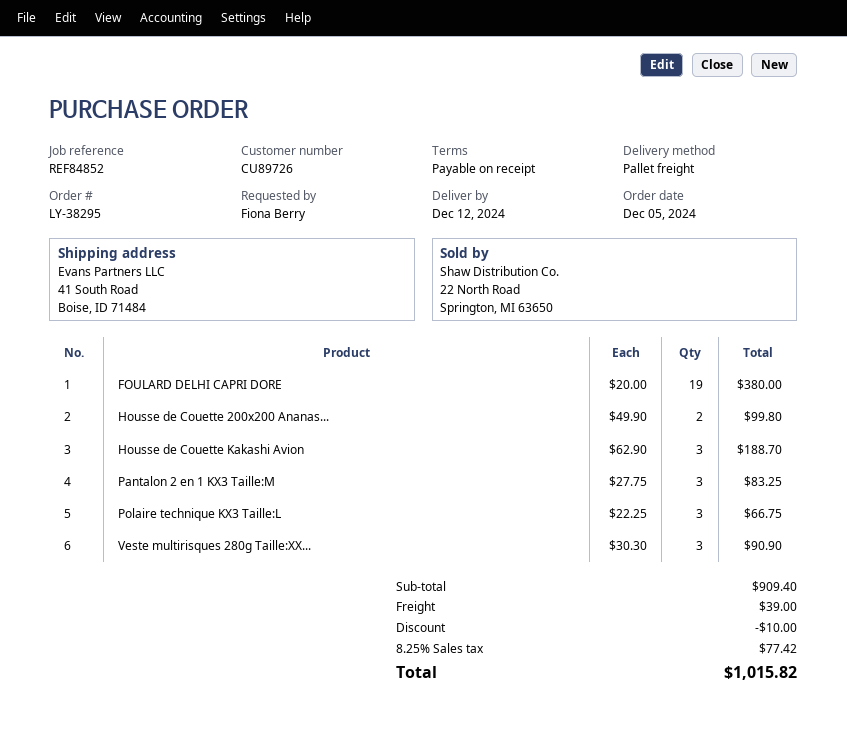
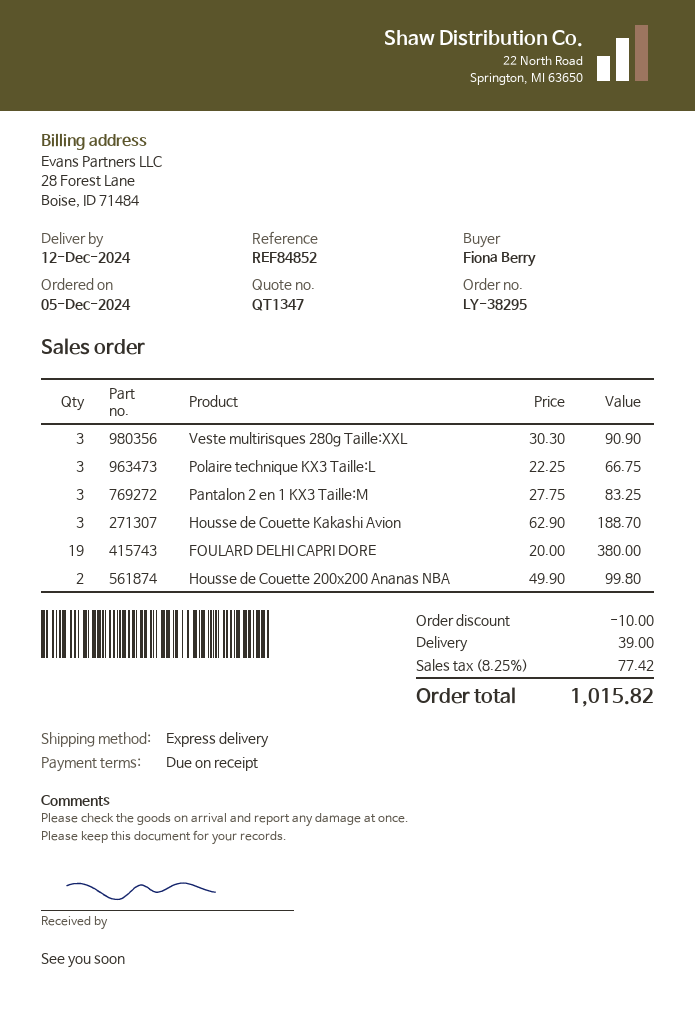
shipping method: pallet freight -> express

